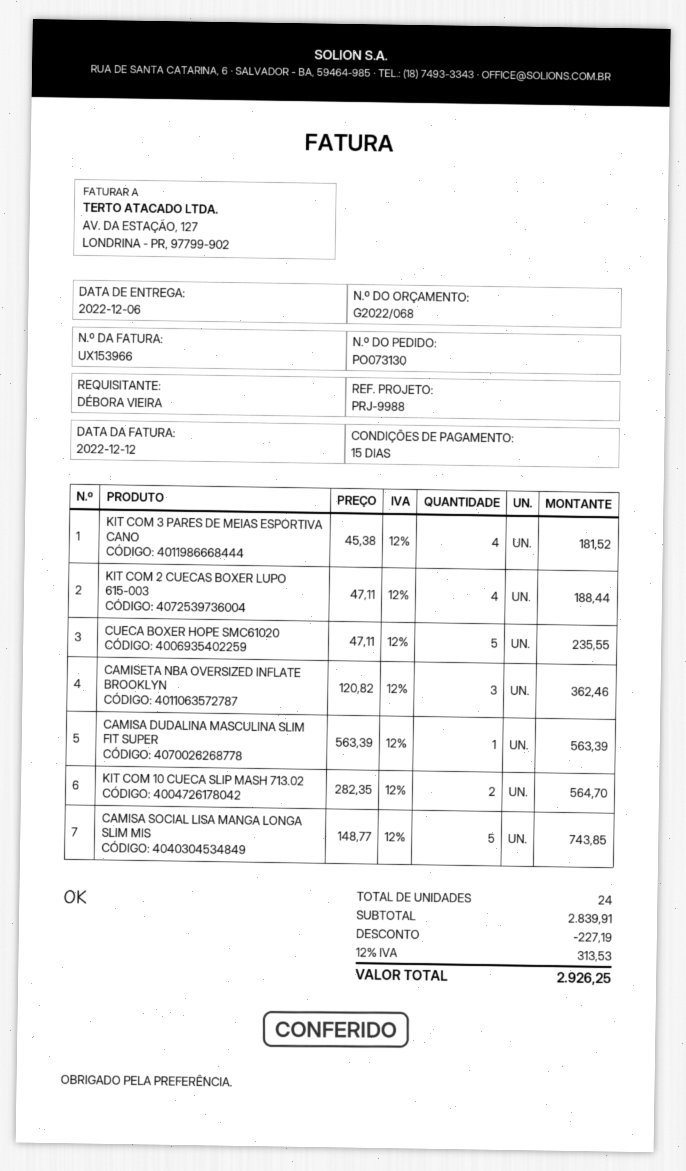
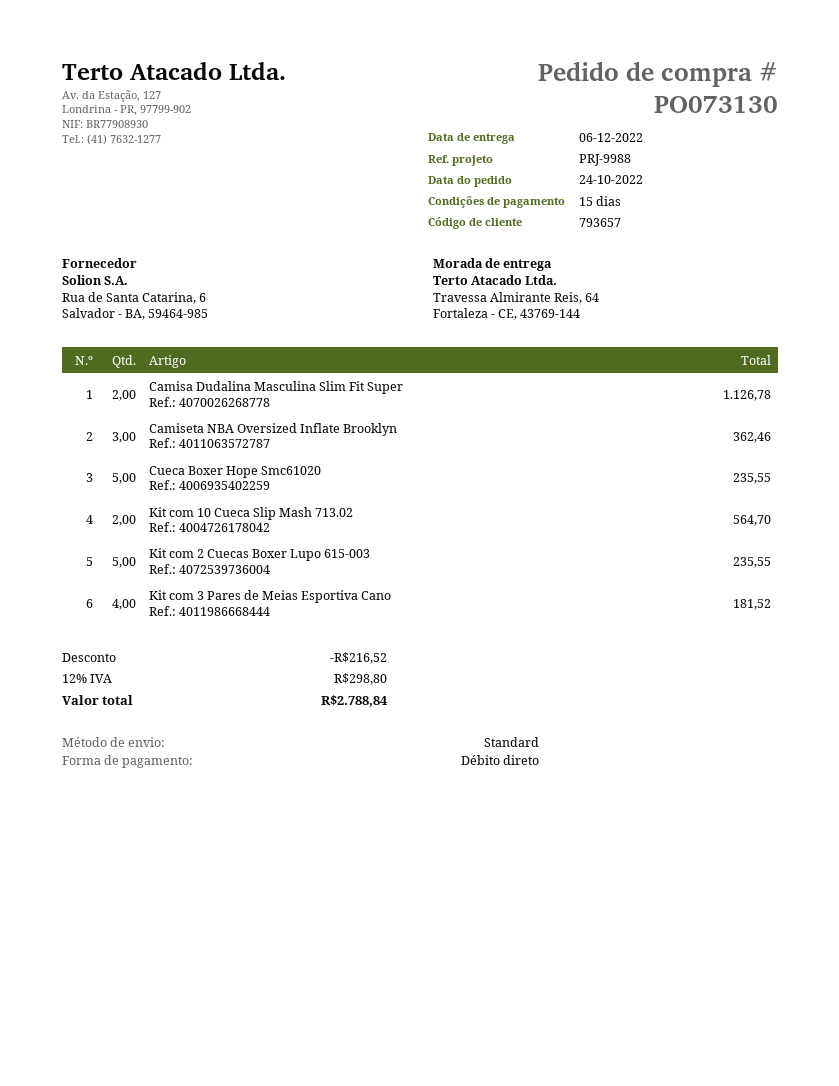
KIT COM 2 CUECAS BOXER LUPO 615-003: 4 for 188.44 -> 5 for 235.55
CAMISA DUDALINA MASCULINA SLIM FIT SUPER: 1 for 563.39 -> 2 for 1126.78
CAMISA SOCIAL LISA MANGA LONGA SLIM MIS: 5 for 743.85 -> none
discount: 227.19 -> 216.52
tax: 12% = 313.53 -> 12% = 298.80
total: 2926.25 -> 2788.84

